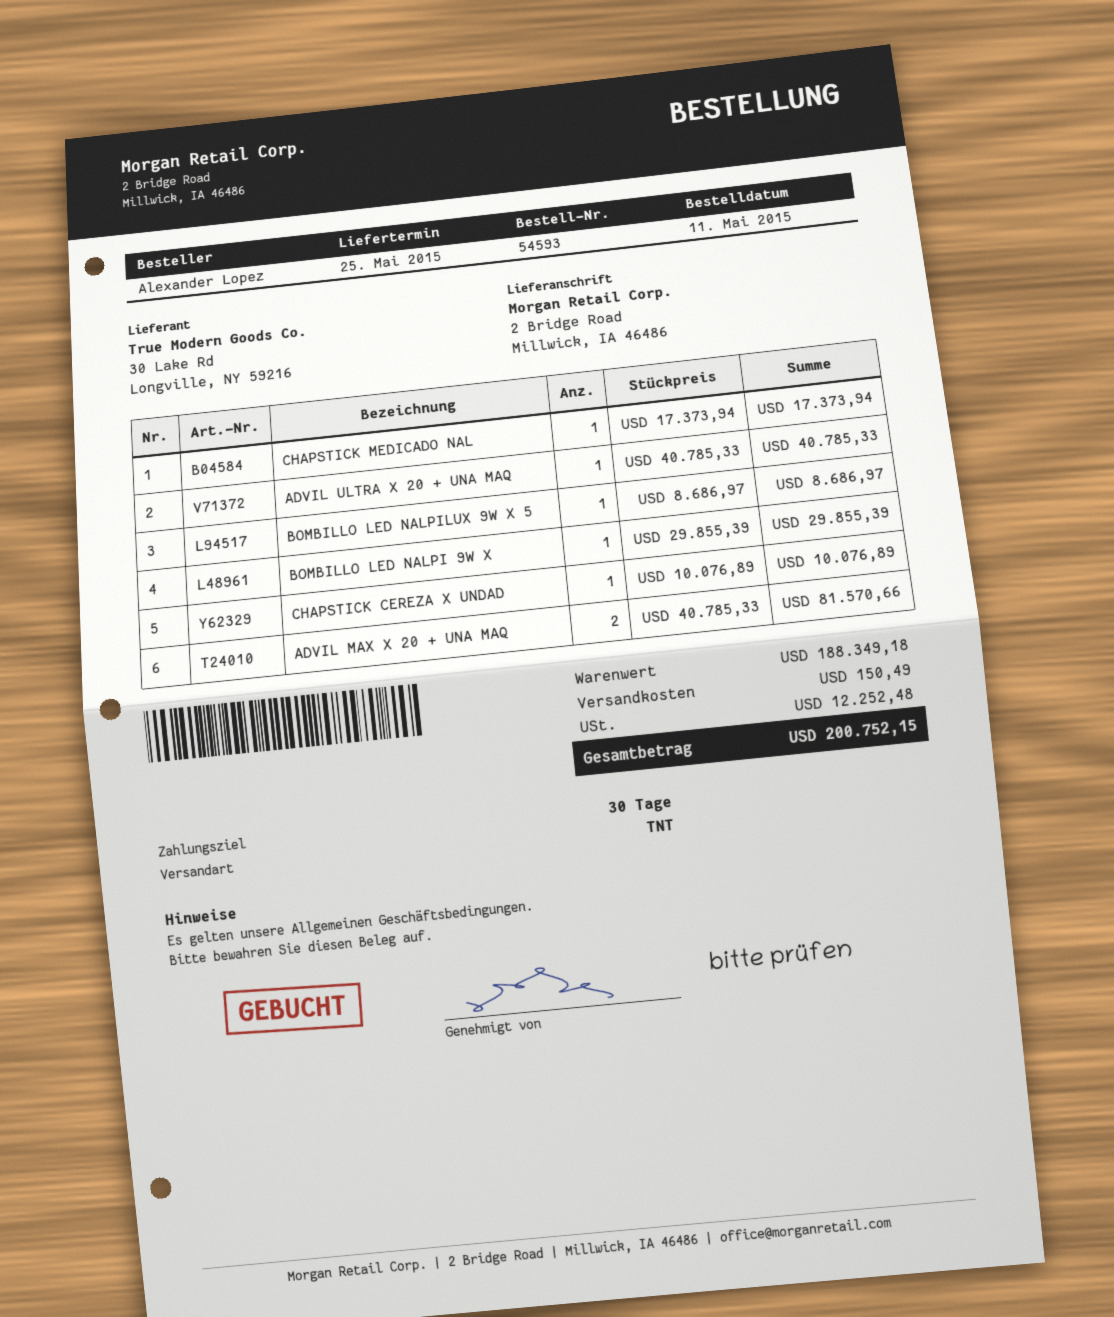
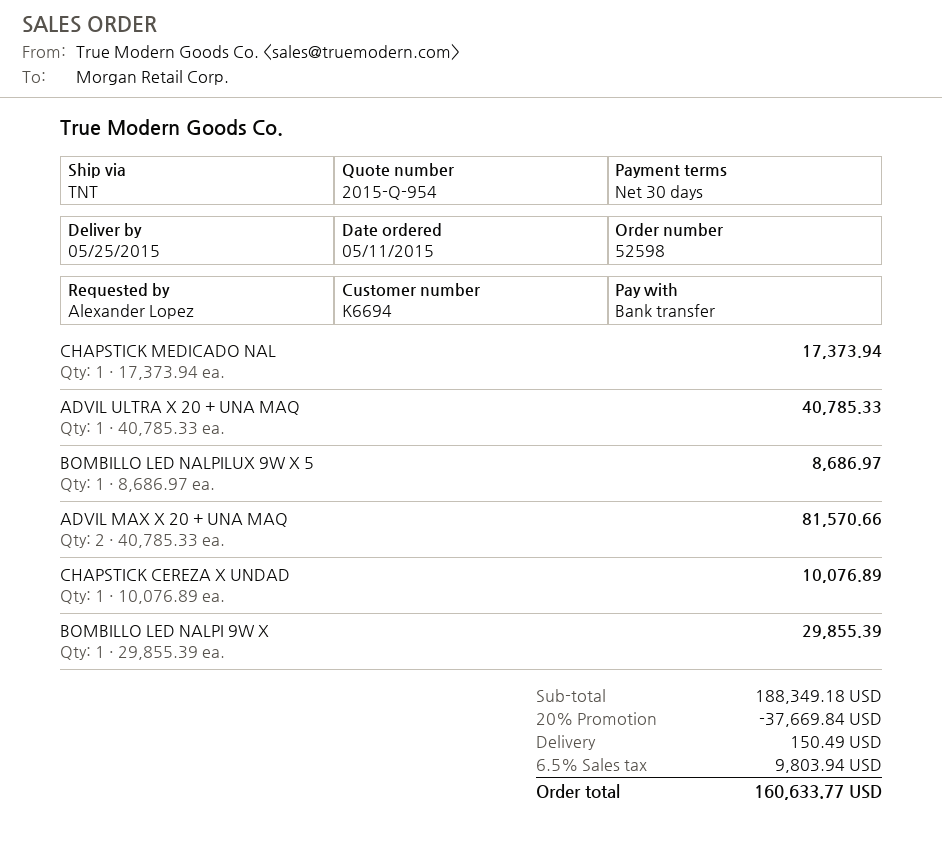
order number: 54593 -> 52598
discount: none -> 20% = 37669.84
tax: 12252.48 -> 9803.94
total: 200752.15 -> 160633.77

